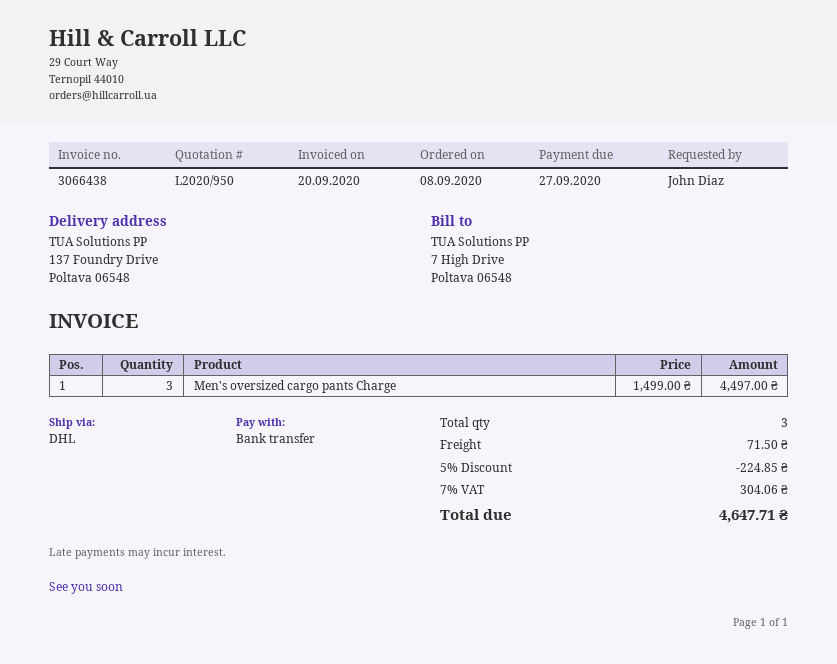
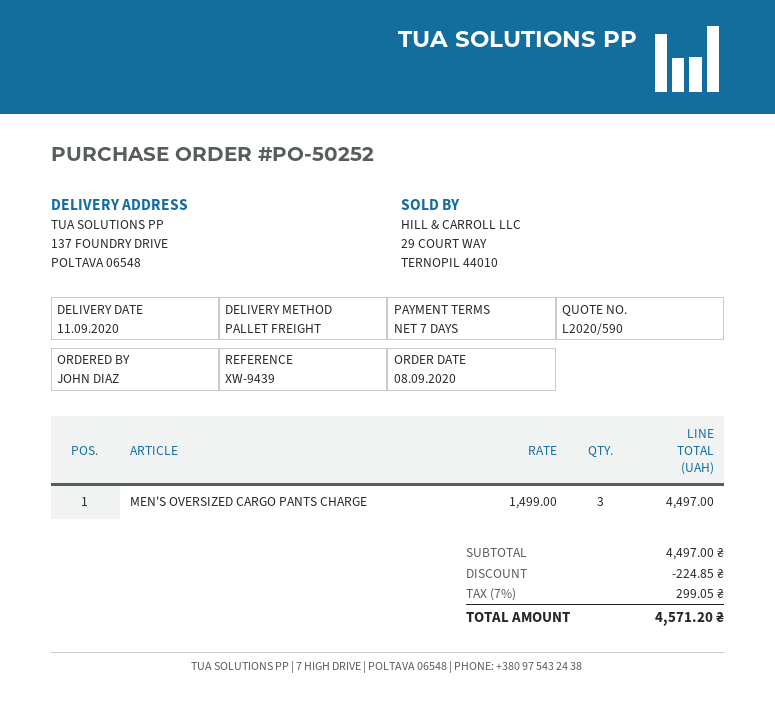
quote number: L2020/950 -> L2020/590
shipping method: DHL -> pallet freight
shipping: 71.50 -> none
tax: 7% = 304.06 -> 7% = 299.05
total: 4647.71 -> 4571.20

